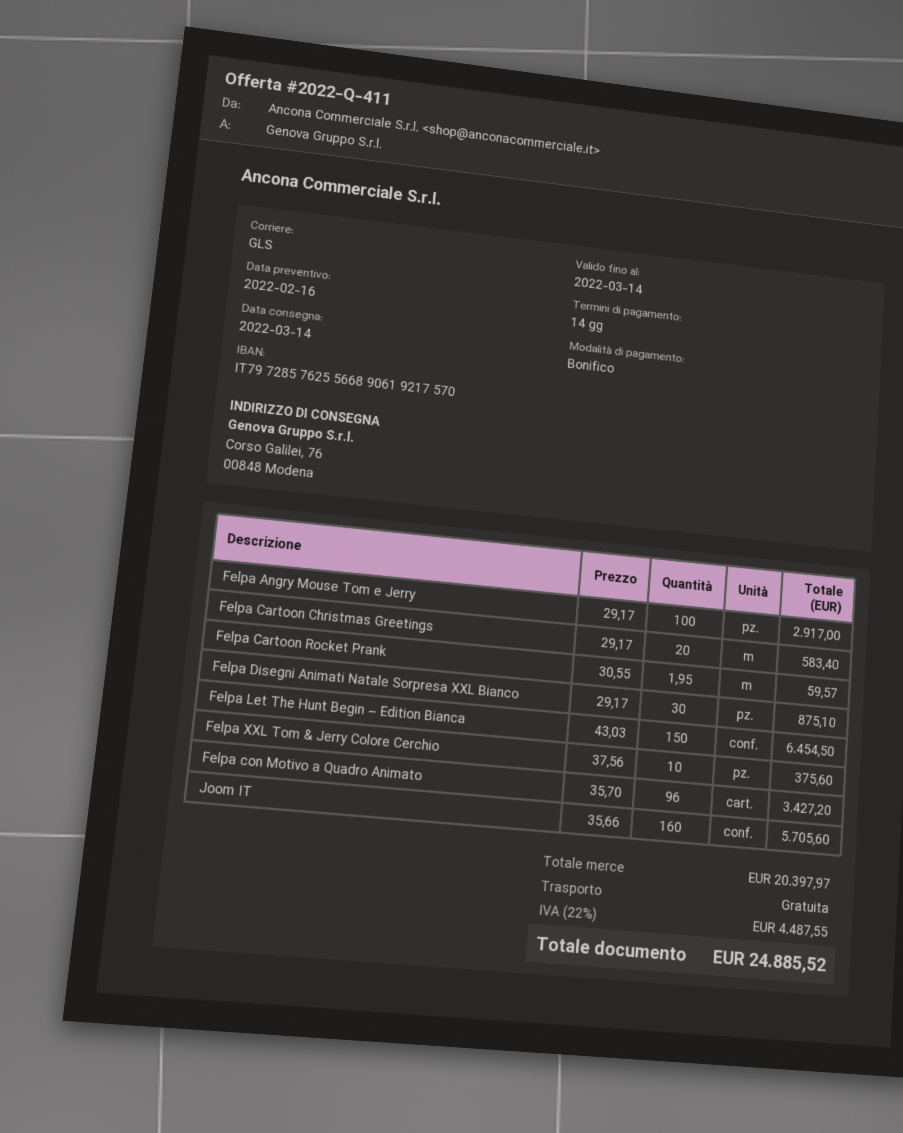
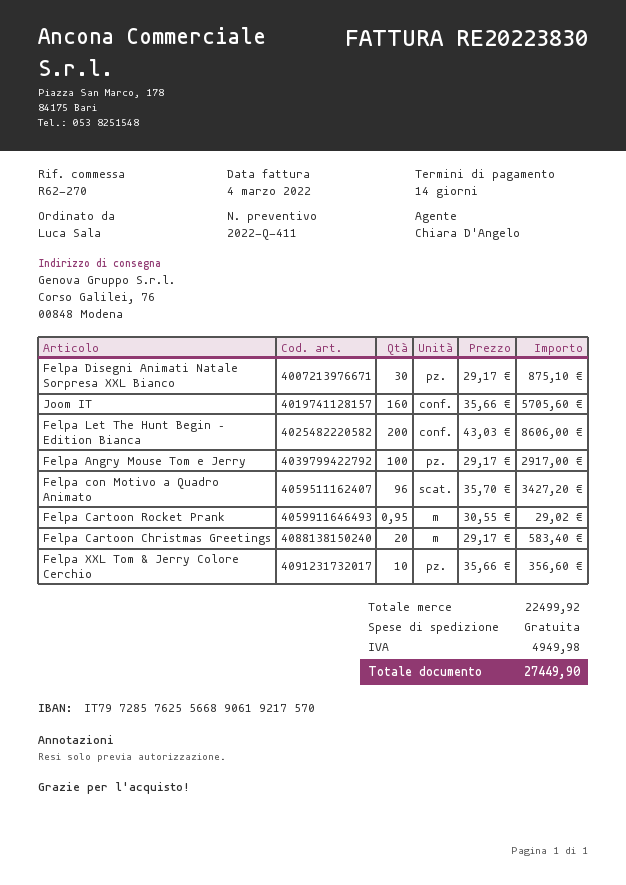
Felpa Cartoon Rocket Prank: 1.95 x 30.55 = 59.57 -> 0.95 x 30.55 = 29.02
Felpa Let The Hunt Begin – Edition Bianca: 150 x 43.03 = 6454.50 -> 200 x 43.03 = 8606.00
Felpa XXL Tom & Jerry Colore Cerchio: 10 x 37.56 = 375.60 -> 10 x 35.66 = 356.60
subtotal: 20397.97 -> 22499.92
tax: 4487.55 -> 4949.98
total: 24885.52 -> 27449.90

